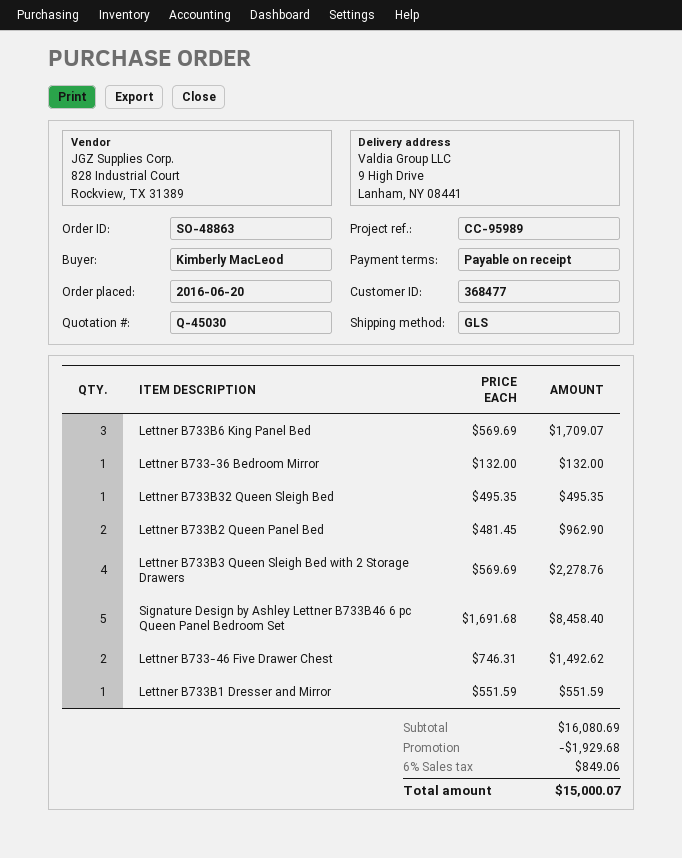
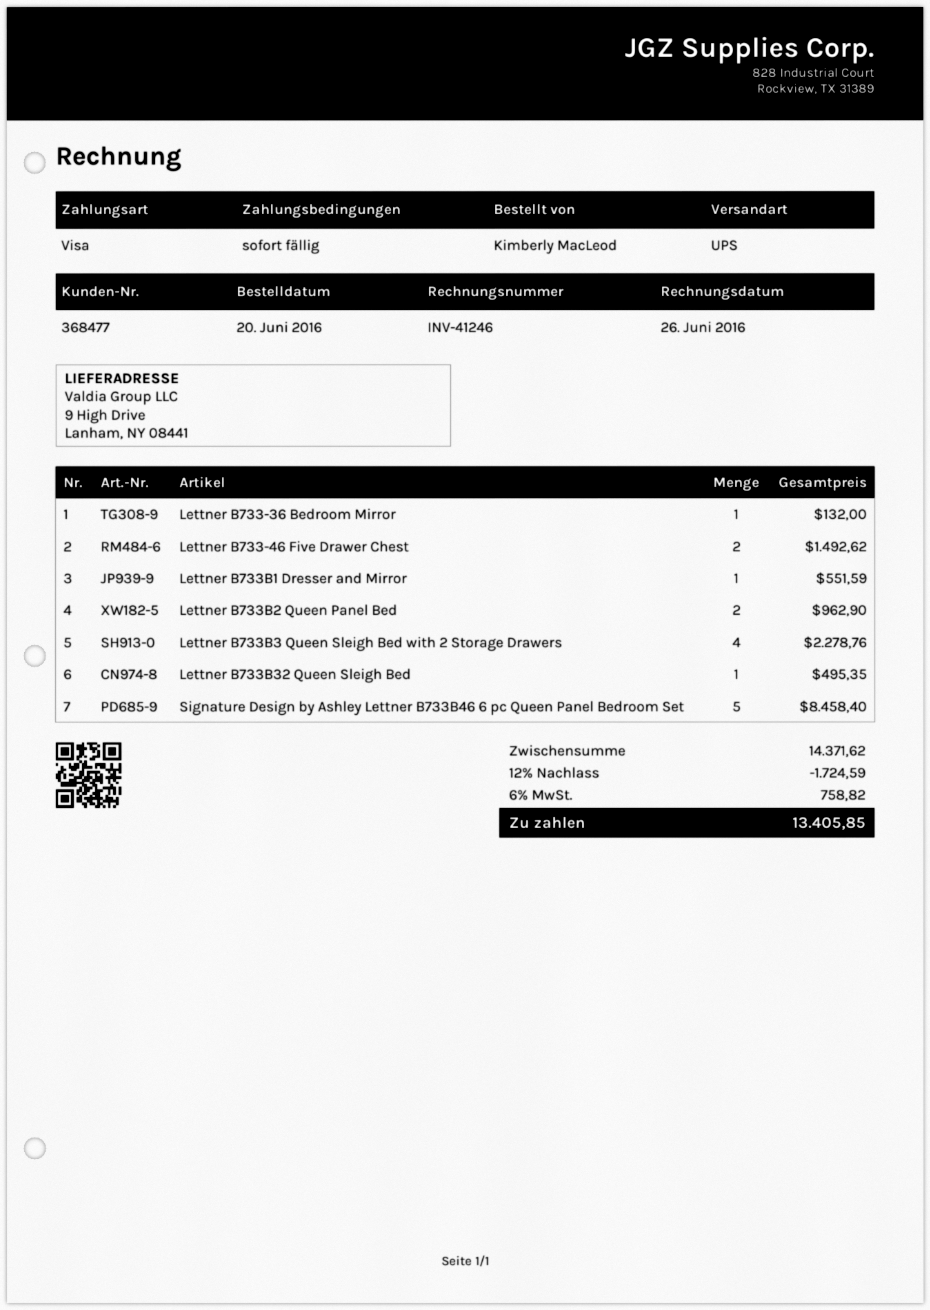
shipping method: GLS -> UPS
Lettner B733B6 King Panel Bed: 3 for 1709.07 -> none
subtotal: 16080.69 -> 14371.62
discount: 1929.68 -> 1724.59
tax: 6% = 849.06 -> 6% = 758.82
total: 15000.07 -> 13405.85

